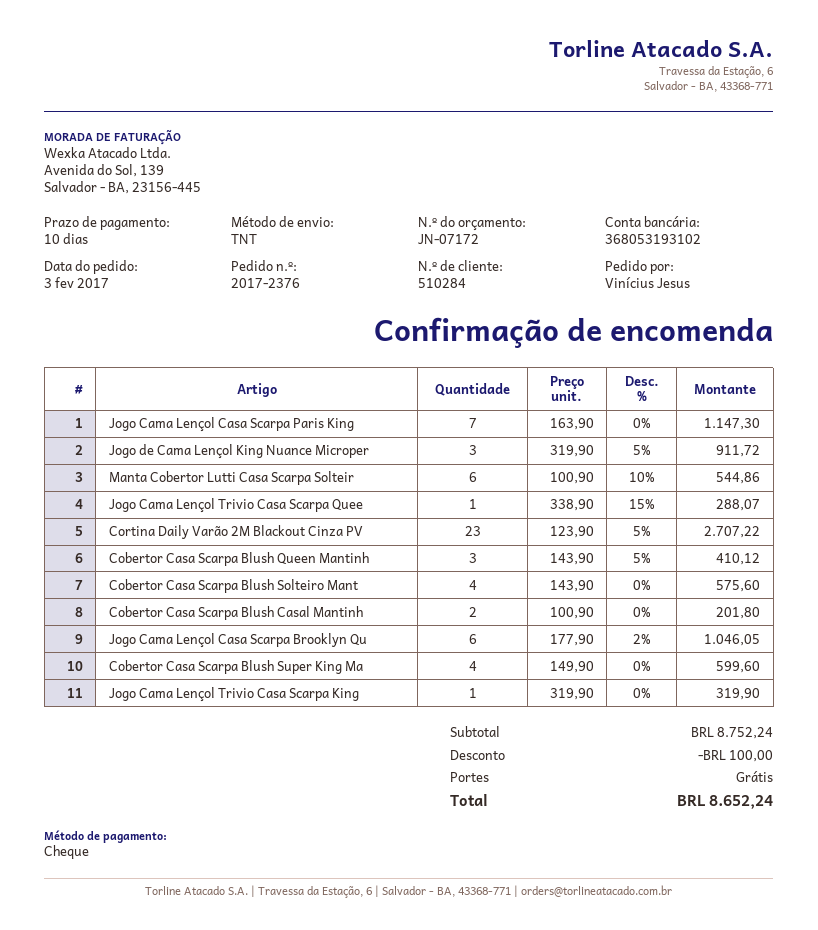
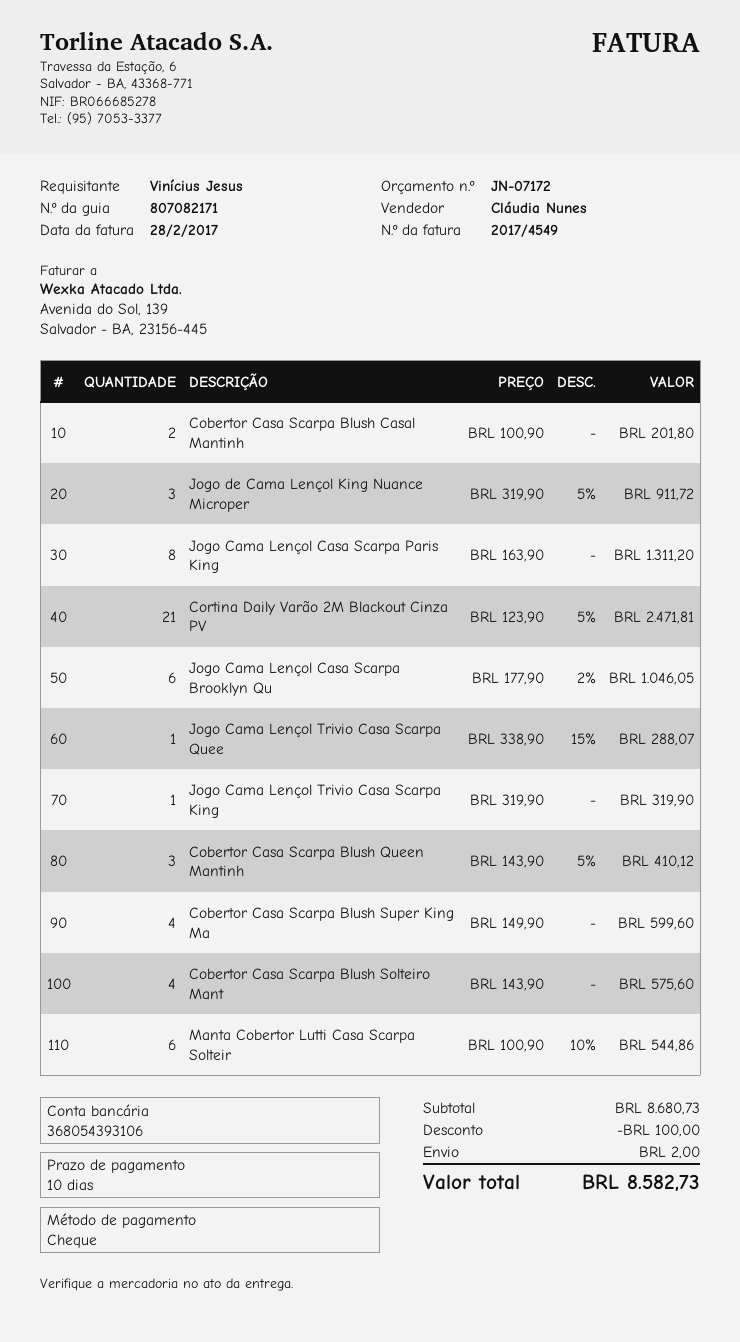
bank account: 368053193102 -> 368054393106
Jogo Cama Lençol Casa Scarpa Paris King: 7 x 163.90 = 1147.30 -> 8 x 163.90 = 1311.20
Cortina Daily Varão 2M Blackout Cinza PV: 23 x 123.90 - 5% = 2707.22 -> 21 x 123.90 - 5% = 2471.81
subtotal: 8752.24 -> 8680.73
shipping: 0.00 -> 2.00
total: 8652.24 -> 8582.73

